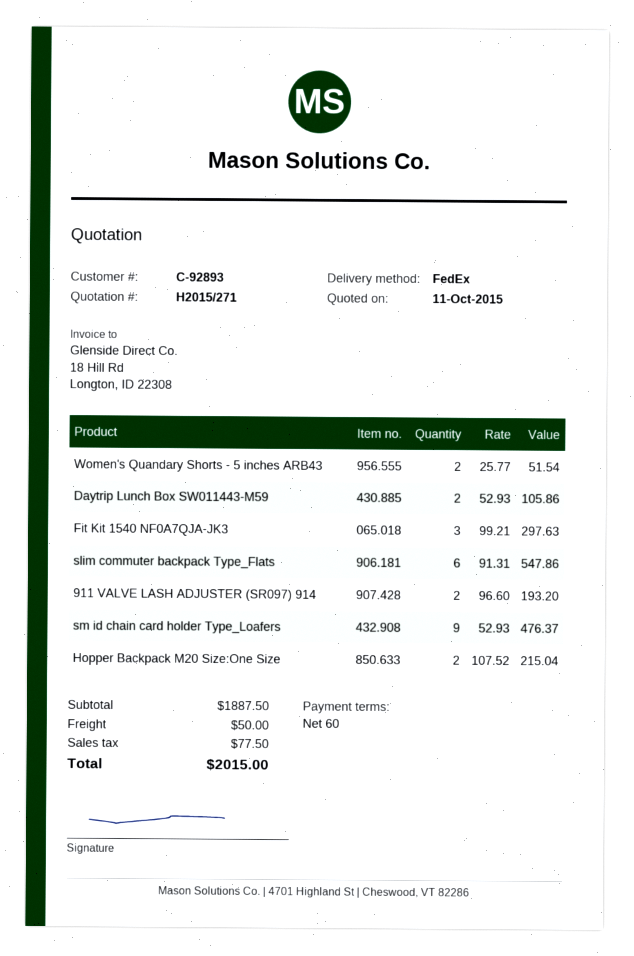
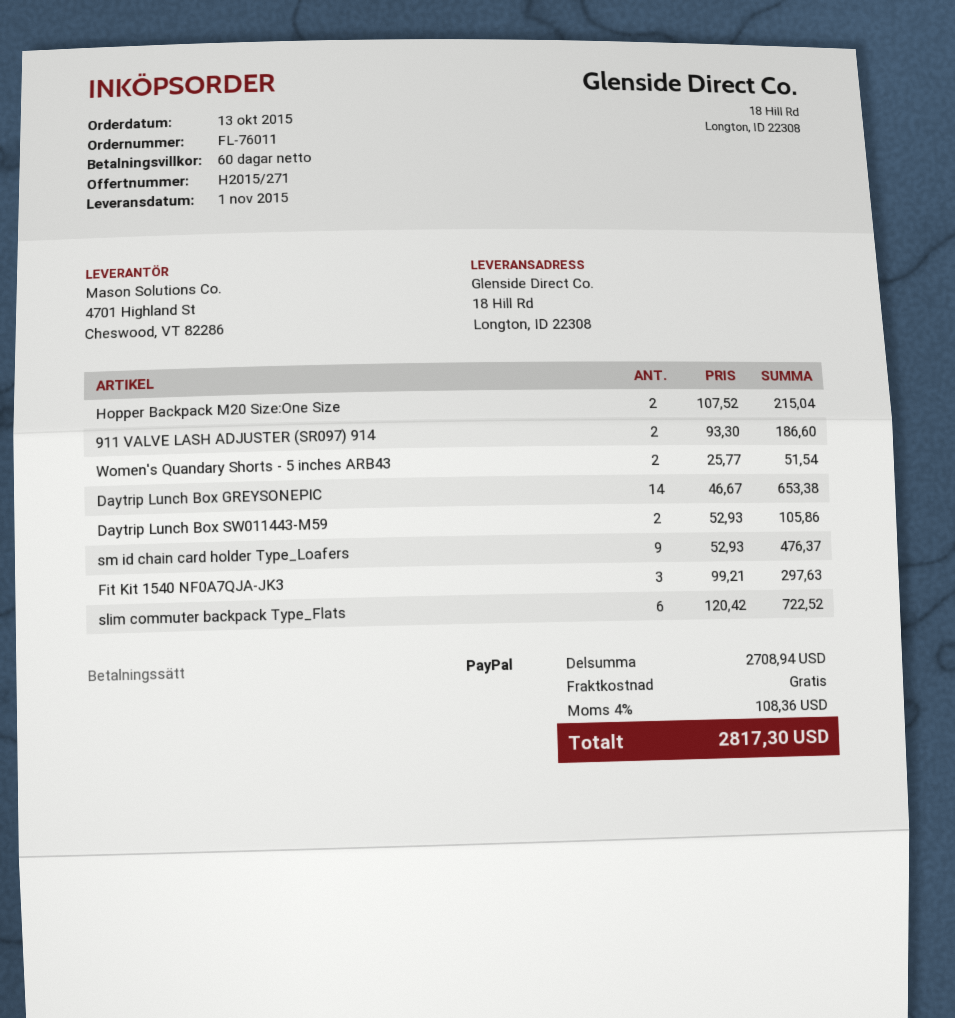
slim commuter backpack Type_Flats: 6 x 91.31 = 547.86 -> 6 x 120.42 = 722.52
911 VALVE LASH ADJUSTER (SR097) 914: 2 x 96.60 = 193.20 -> 2 x 93.30 = 186.60
Daytrip Lunch Box GREYSONEPIC: none -> 14 x 46.67 = 653.38
subtotal: 1887.50 -> 2708.94
shipping: 50.00 -> 0.00
tax: 77.50 -> 108.36
total: 2015.00 -> 2817.30

